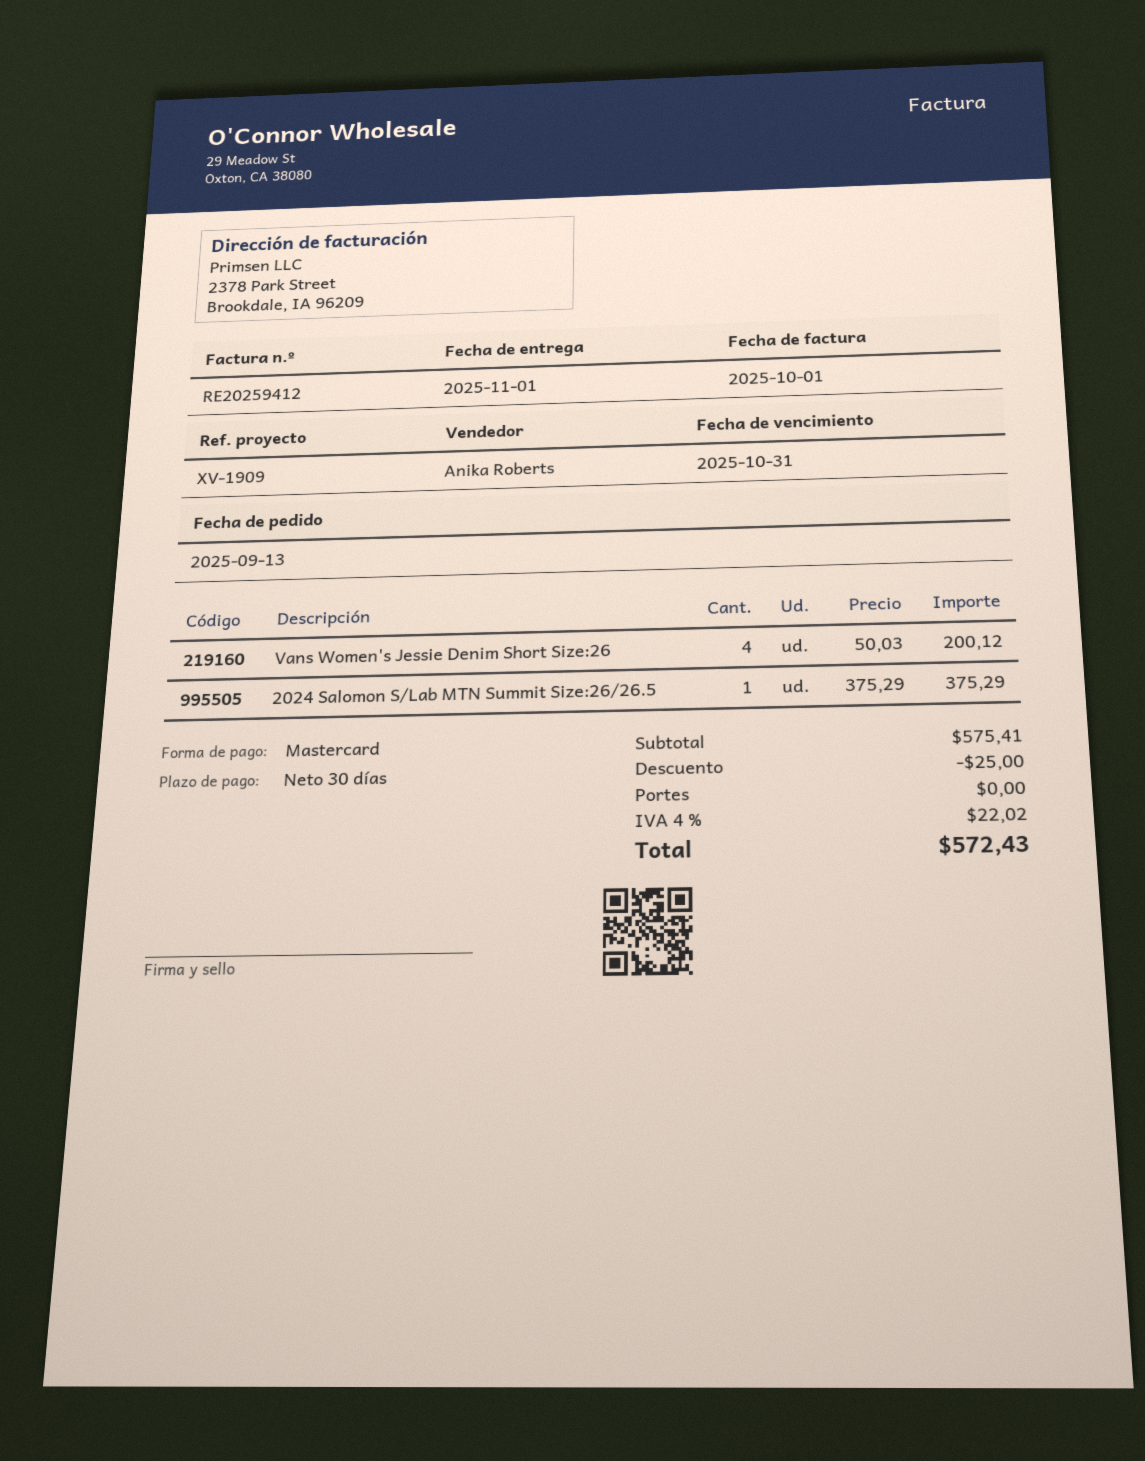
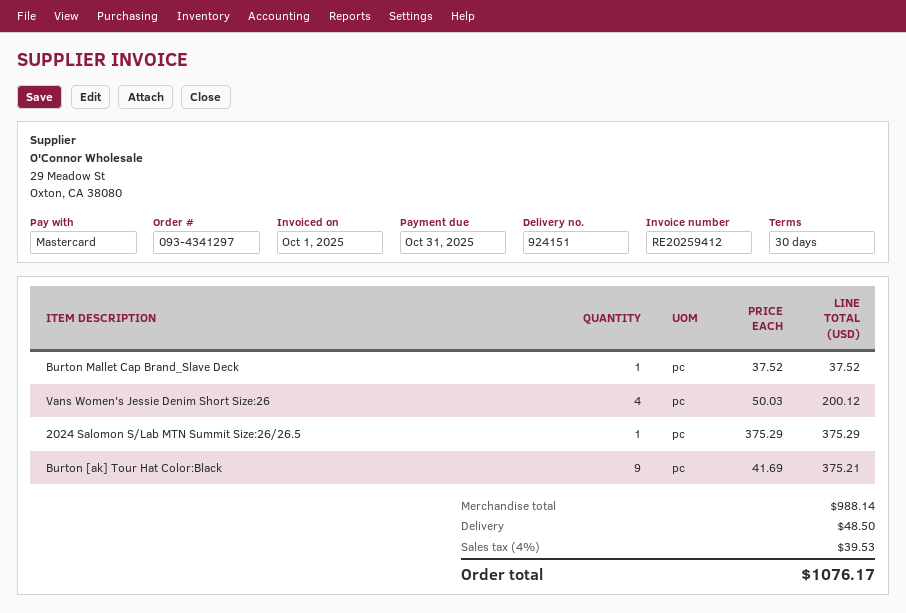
Burton Mallet Cap Brand_Slave Deck: none -> 1 x 37.52 = 37.52
Burton [ak] Tour Hat Color:Black: none -> 9 x 41.69 = 375.21
subtotal: 575.41 -> 988.14
discount: 25.00 -> none
shipping: 0.00 -> 48.50
tax: 4% = 22.02 -> 4% = 39.53
total: 572.43 -> 1076.17

